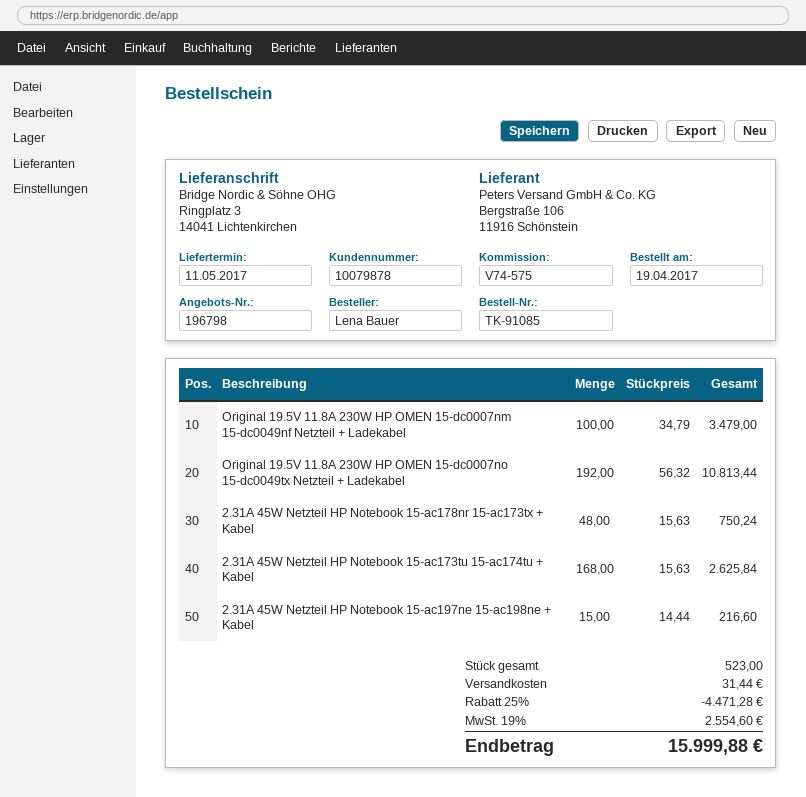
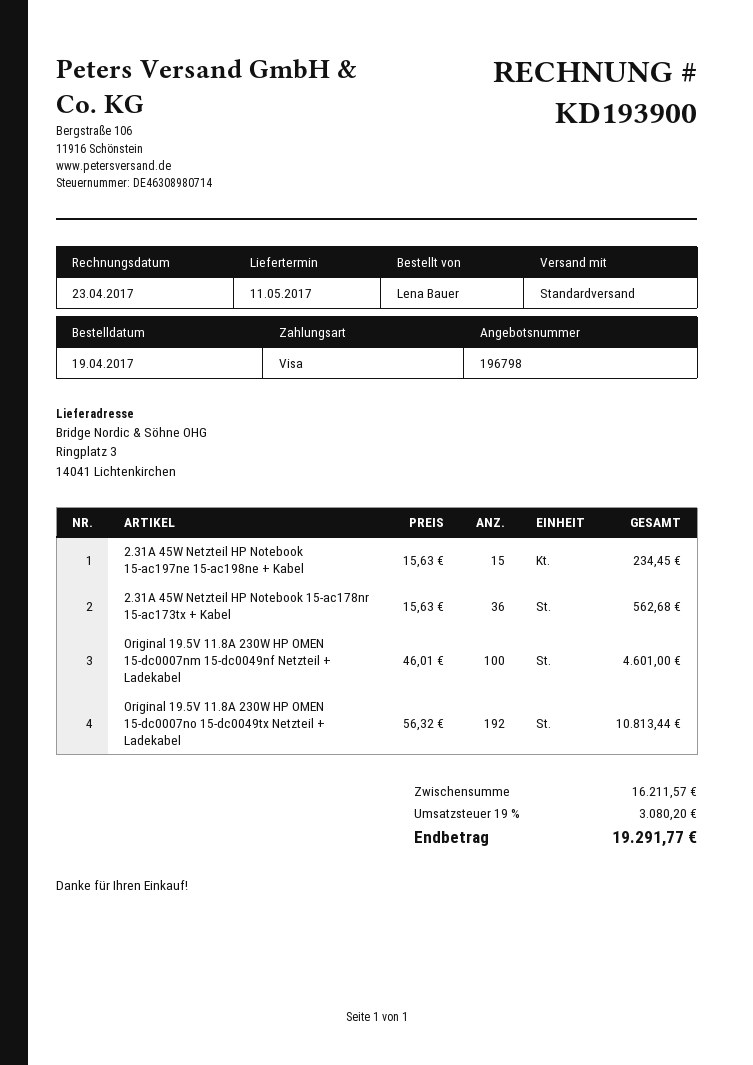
Original 19.5V 11.8A 230W HP OMEN 15-dc0007nm 15-dc0049nf Netzteil + Ladekabel: 100 x 34.79 = 3479.00 -> 100 x 46.01 = 4601.00
2.31A 45W Netzteil HP Notebook 15-ac178nr 15-ac173tx + Kabel: 48 x 15.63 = 750.24 -> 36 x 15.63 = 562.68
2.31A 45W Netzteil HP Notebook 15-ac173tu 15-ac174tu + Kabel: 168 x 15.63 = 2625.84 -> none
2.31A 45W Netzteil HP Notebook 15-ac197ne 15-ac198ne + Kabel: 15 x 14.44 = 216.60 -> 15 x 15.63 = 234.45
discount: 25% = 4471.28 -> none
shipping: 31.44 -> none
tax: 19% = 2554.60 -> 19% = 3080.20
total: 15999.88 -> 19291.77

